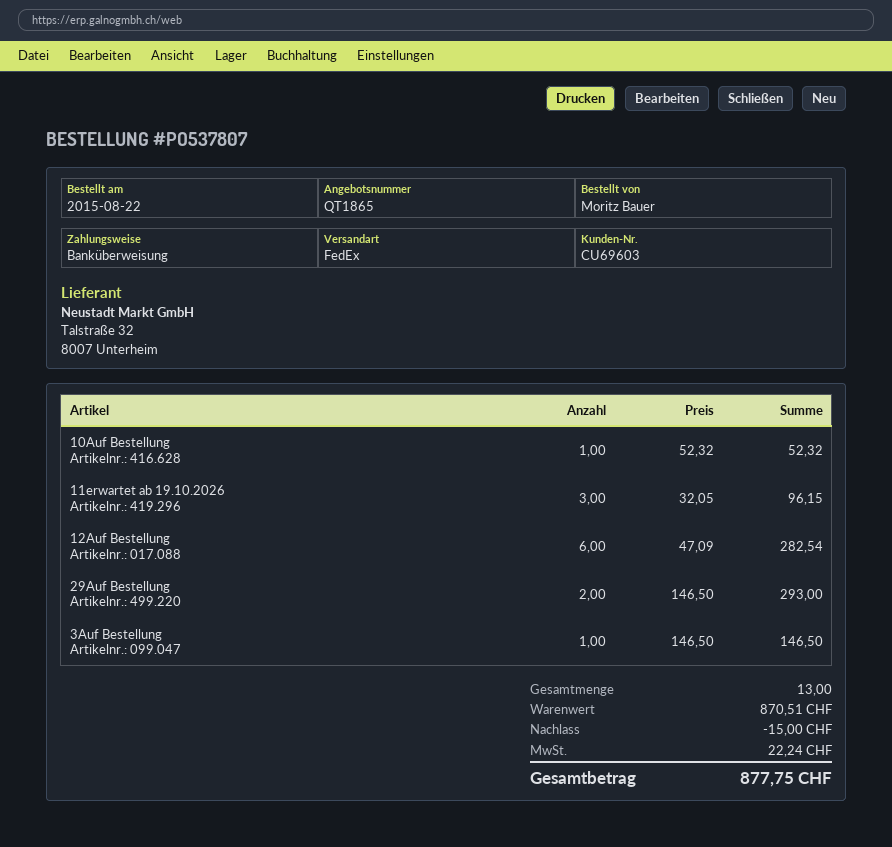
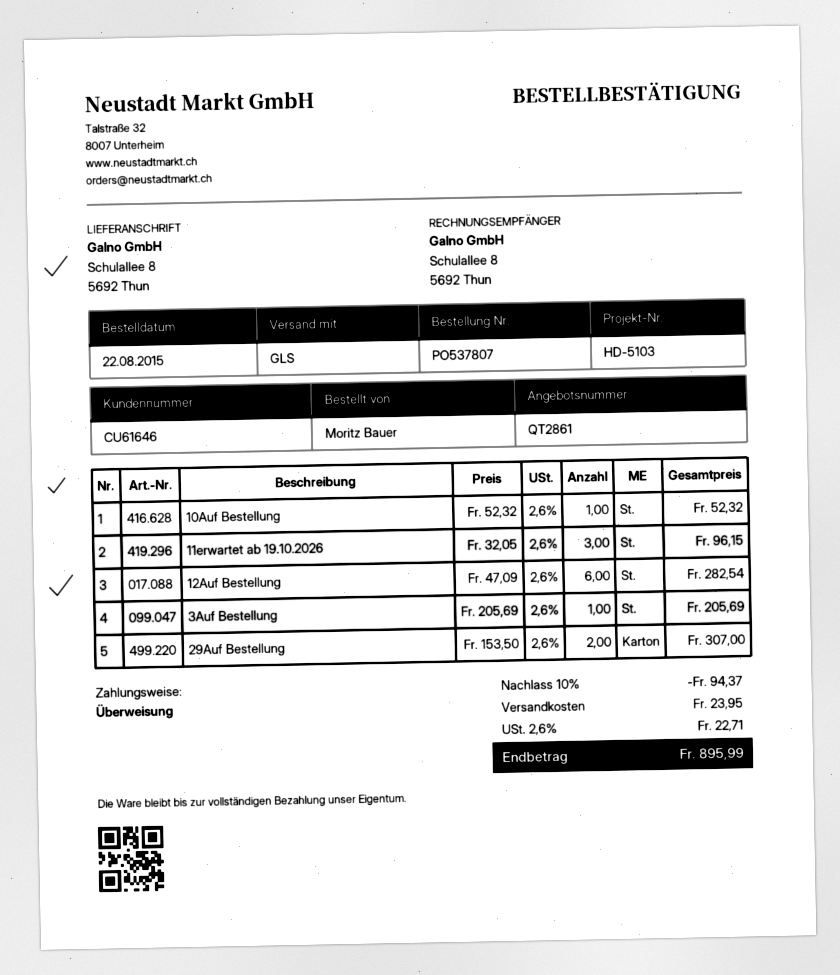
quote number: QT1865 -> QT2861
customer number: CU69603 -> CU61646
shipping method: FedEx -> GLS
29Auf Bestellung: 2 x 146.50 = 293.00 -> 2 x 153.50 = 307.00
3Auf Bestellung: 1 x 146.50 = 146.50 -> 1 x 205.69 = 205.69
discount: 15.00 -> 94.37
shipping: none -> 23.95
tax: 22.24 -> 22.71
total: 877.75 -> 895.99

